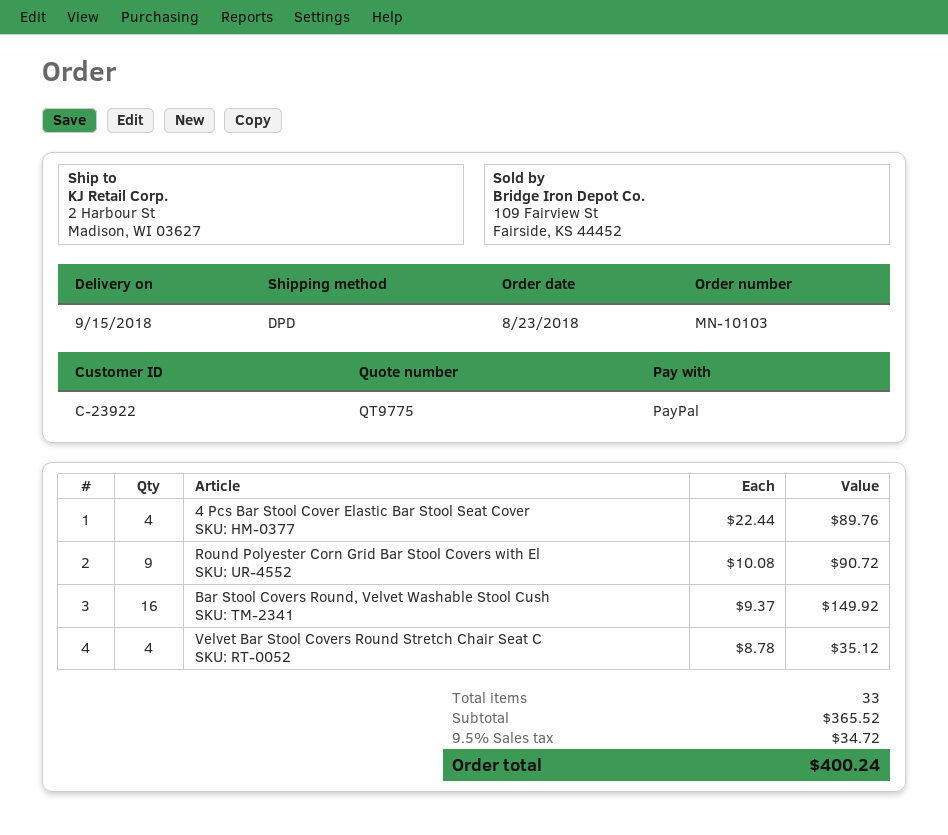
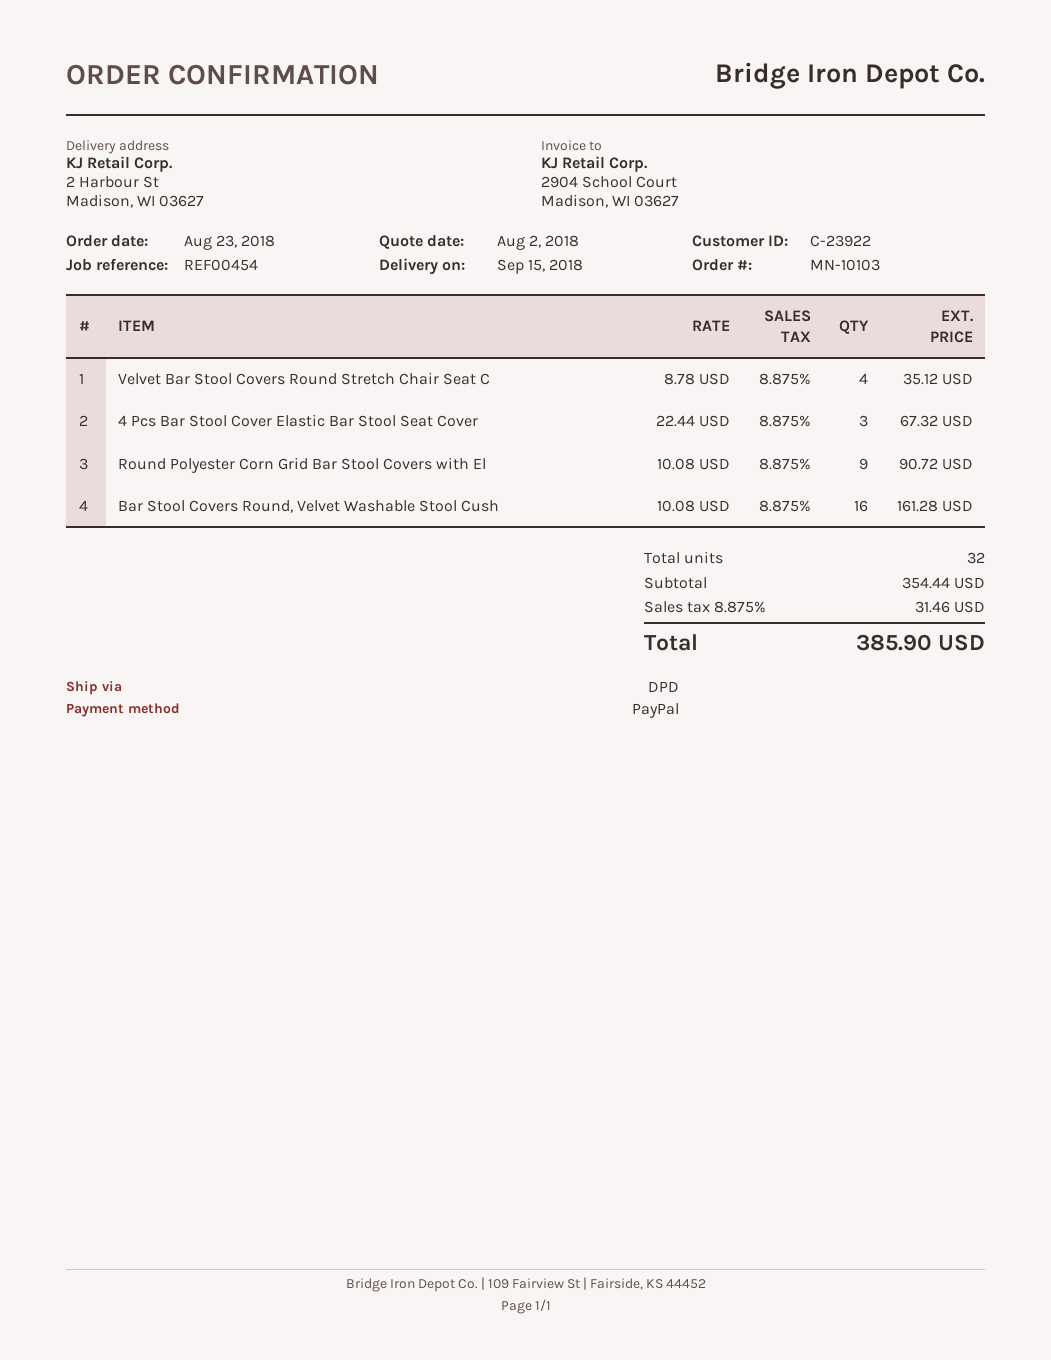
4 Pcs Bar Stool Cover Elastic Bar Stool Seat Cover: 4 x 22.44 = 89.76 -> 3 x 22.44 = 67.32
Bar Stool Covers Round, Velvet Washable Stool Cush: 16 x 9.37 = 149.92 -> 16 x 10.08 = 161.28
total quantity: 33 -> 32
subtotal: 365.52 -> 354.44
tax: 9.5% = 34.72 -> 8.875% = 31.46
total: 400.24 -> 385.90

